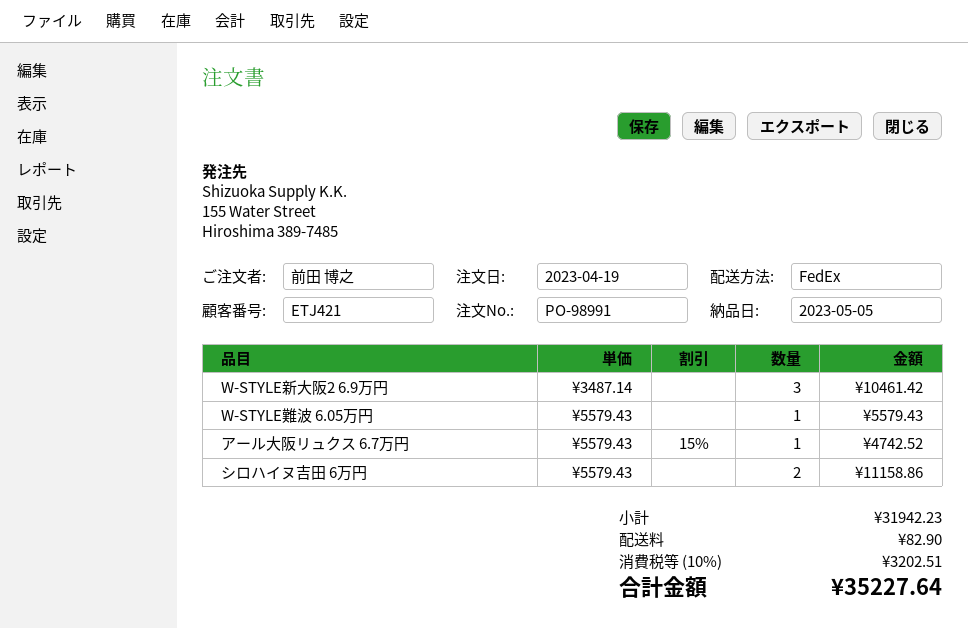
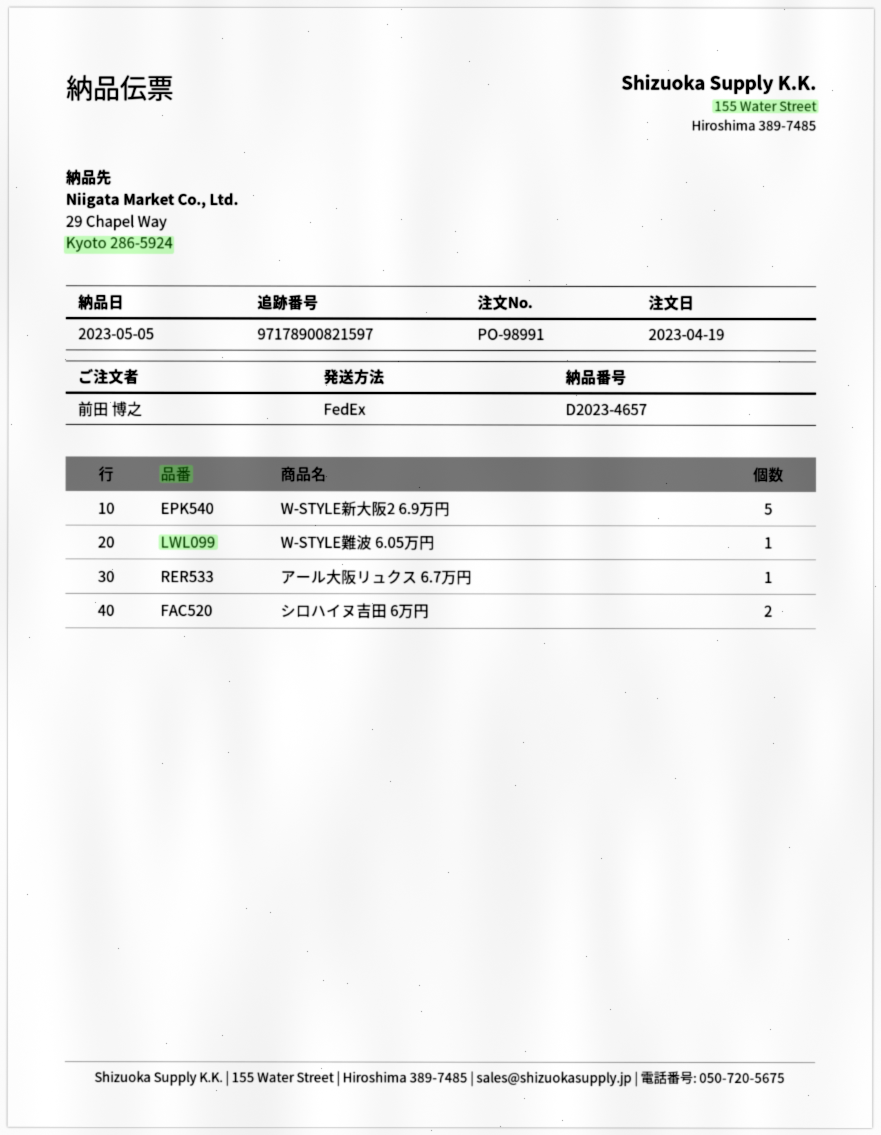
W-STYLE新大阪2 6.9万円: 3 -> 5

